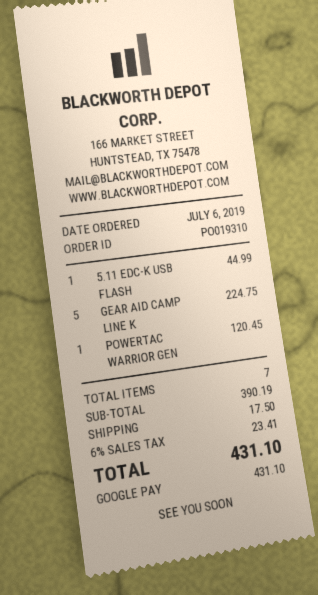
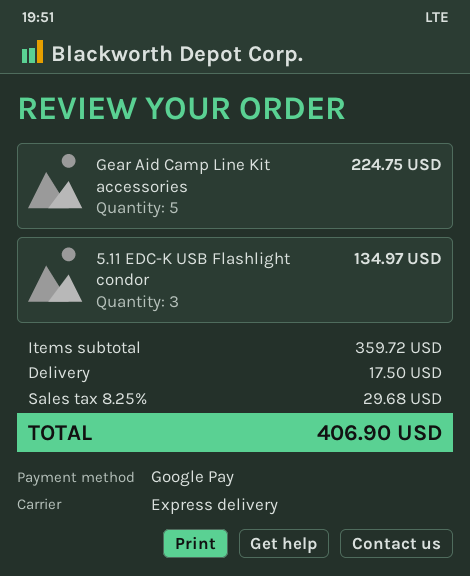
5.11 EDC-K USB FLASH: 1 for 44.99 -> 3 for 134.97
POWERTAC WARRIOR GEN: 1 for 120.45 -> none
subtotal: 390.19 -> 359.72
tax: 6% = 23.41 -> 8.25% = 29.68
total: 431.10 -> 406.90

